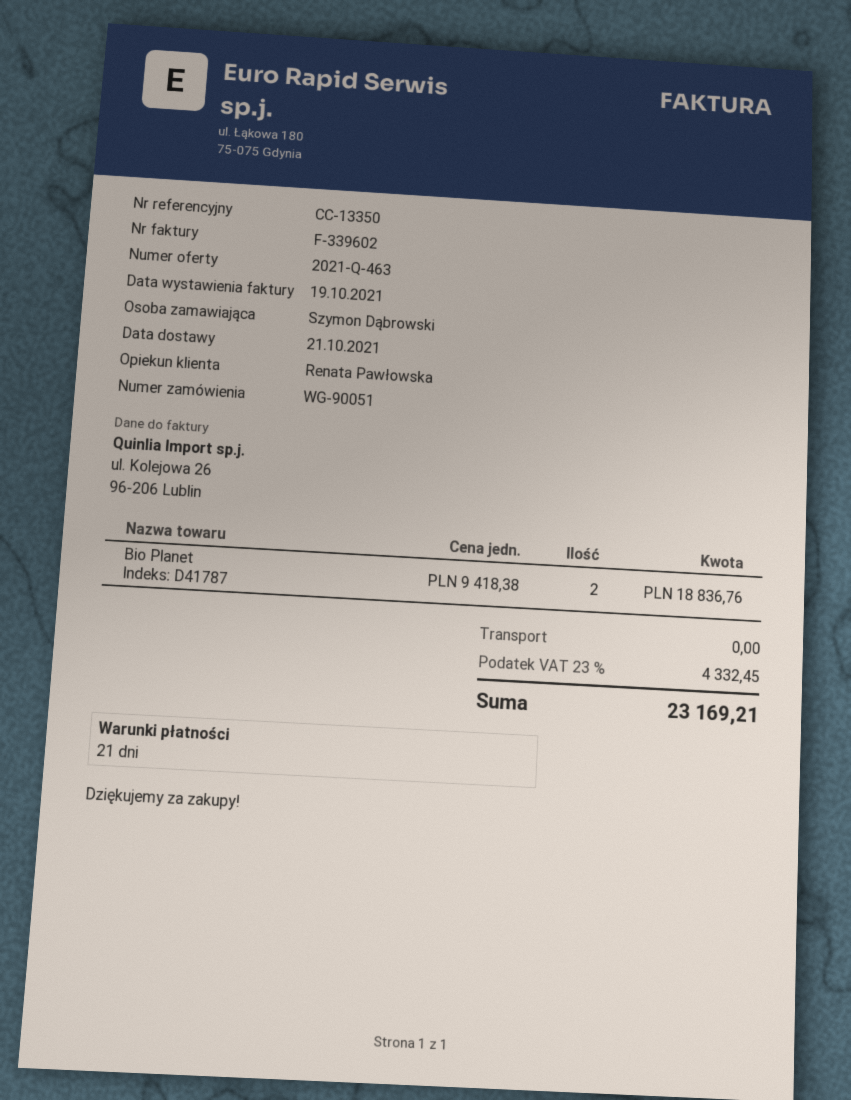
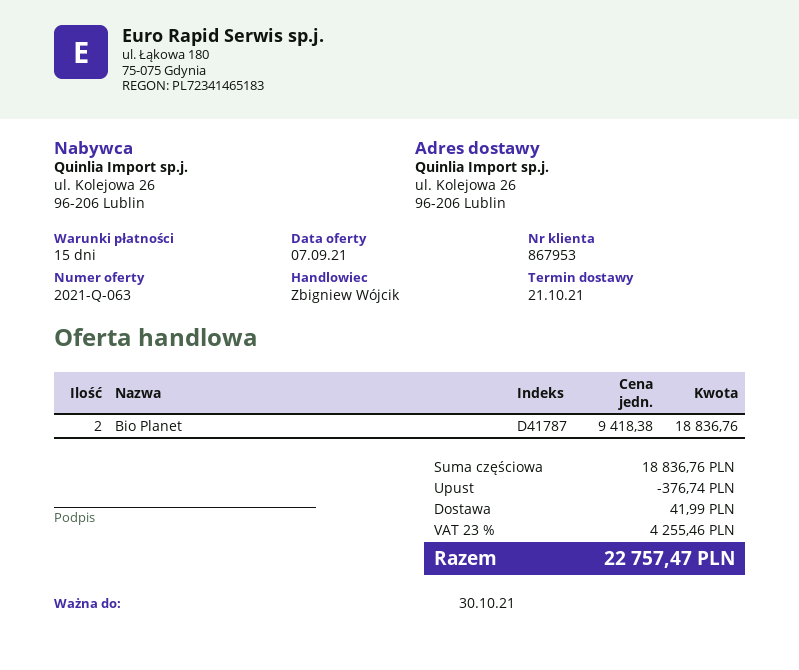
quote number: 2021-Q-463 -> 2021-Q-063
payment terms: 21 days -> 15 days
sales rep: Renata Pawłowska -> Zbigniew Wójcik
discount: none -> 376.74
shipping: 0.00 -> 41.99
tax: 23% = 4332.45 -> 23% = 4255.46
total: 23169.21 -> 22757.47

